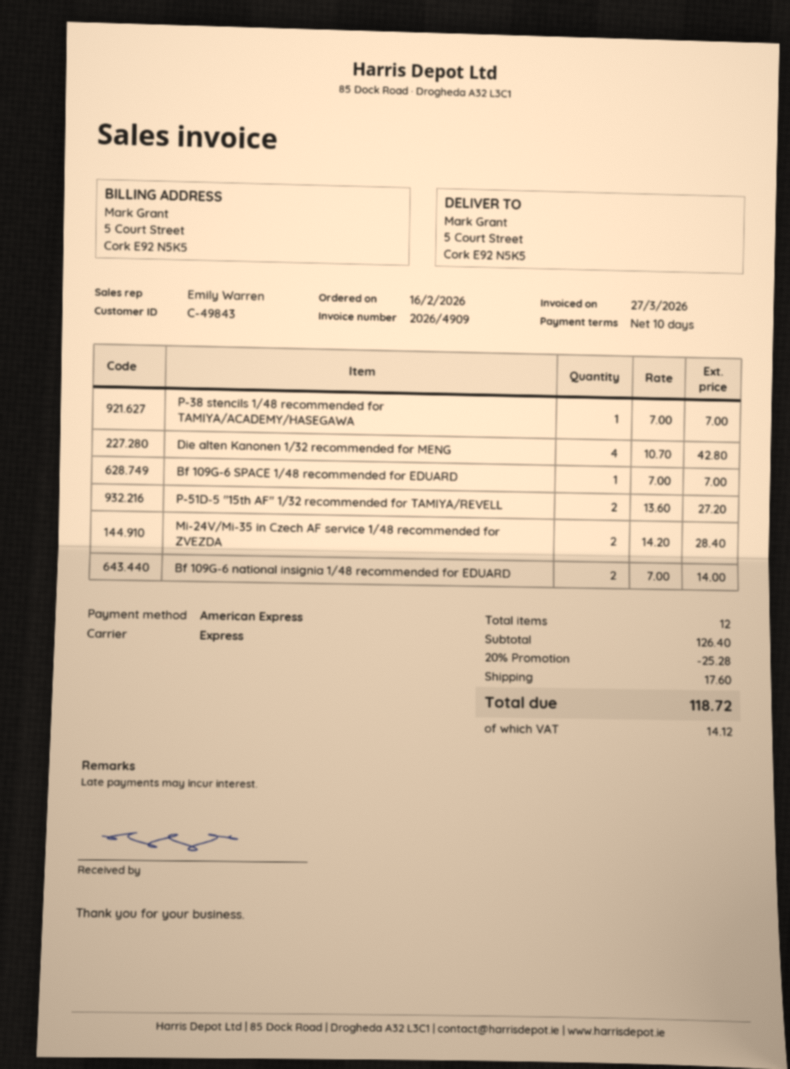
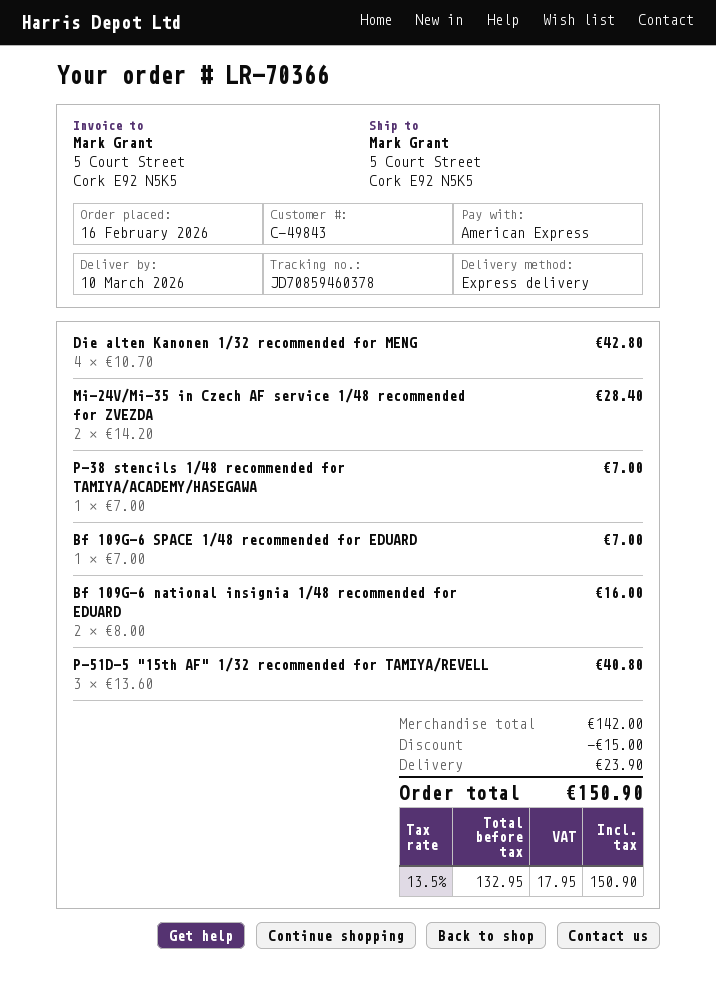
P-51D-5 "15th AF" 1/32 recommended for TAMIYA/REVELL: 2 x 13.60 = 27.20 -> 3 x 13.60 = 40.80
Bf 109G-6 national insignia 1/48 recommended for EDUARD: 2 x 7.00 = 14.00 -> 2 x 8.00 = 16.00
subtotal: 126.40 -> 142.00
discount: 25.28 -> 15.00
shipping: 17.60 -> 23.90
tax: 14.12 -> 17.95
total: 118.72 -> 150.90

